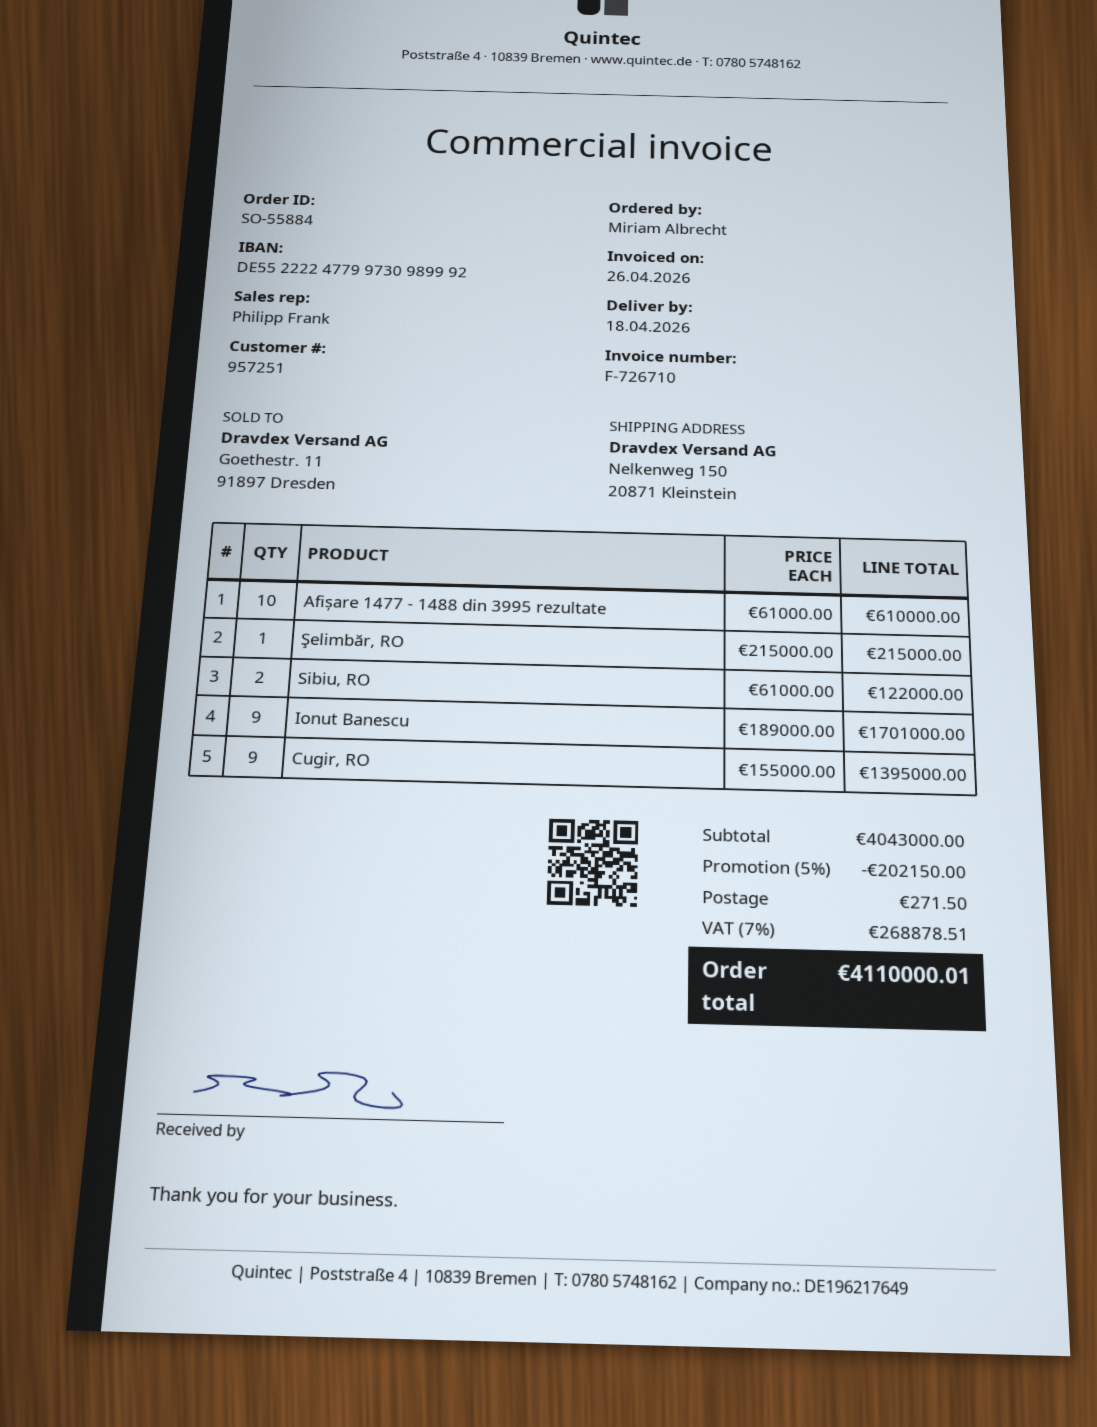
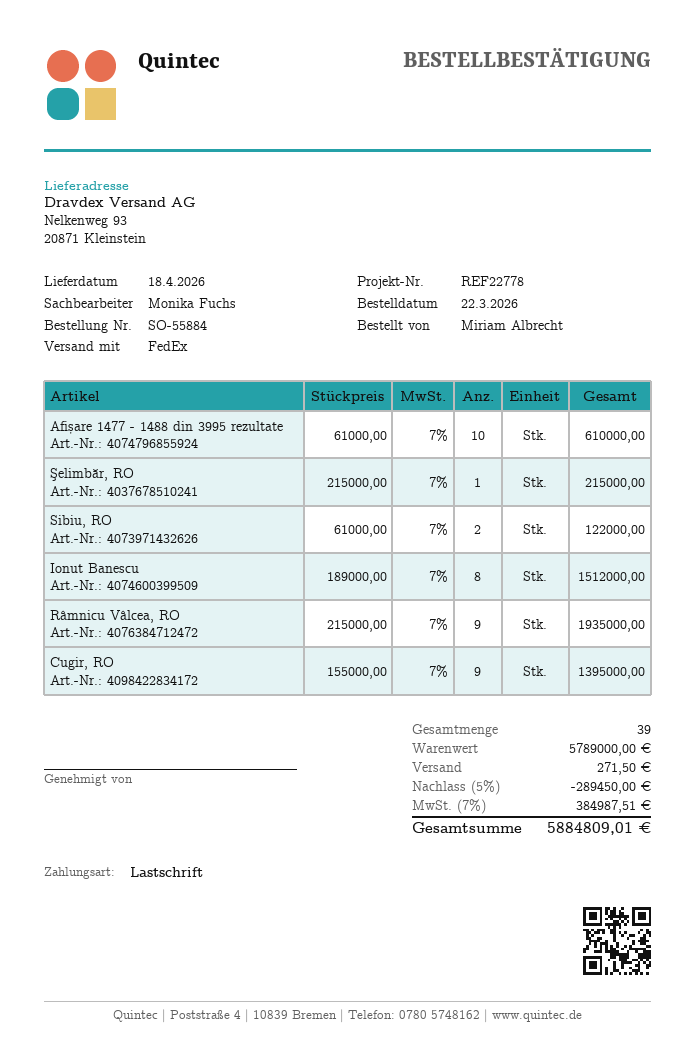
sales rep: Philipp Frank -> Monika Fuchs
ship to: Nelkenweg 150, 20871 Kleinstein -> Nelkenweg 93, 20871 Kleinstein
Ionut Banescu: 9 x 189000.00 = 1701000.00 -> 8 x 189000.00 = 1512000.00
Râmnicu Vâlcea, RO: none -> 9 x 215000.00 = 1935000.00
subtotal: 4043000.00 -> 5789000.00
discount: 5% = 202150.00 -> 5% = 289450.00
tax: 7% = 268878.51 -> 7% = 384987.51
total: 4110000.01 -> 5884809.01

